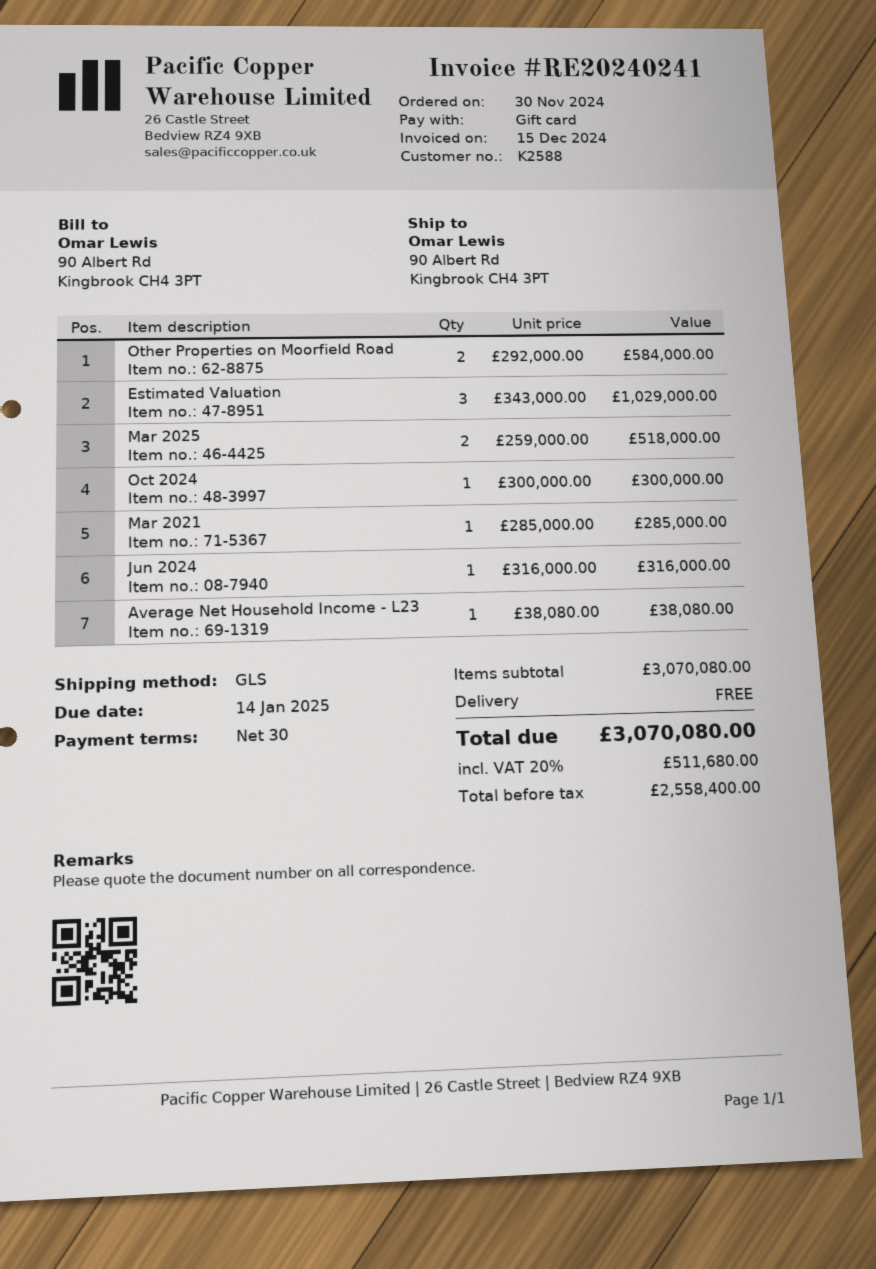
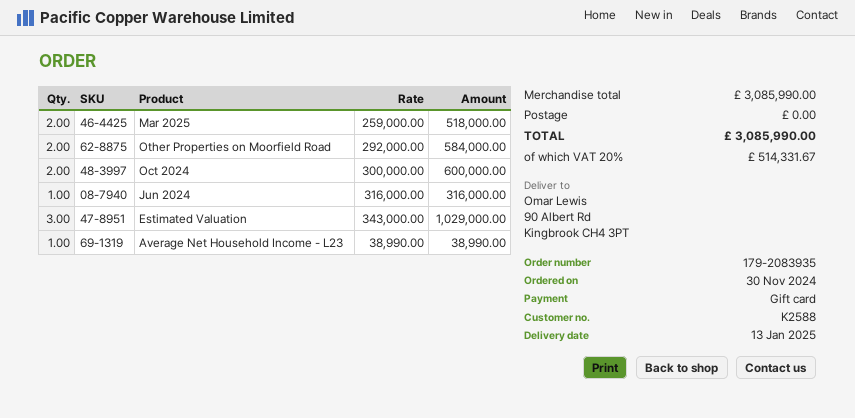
Oct 2024: 1 x 300000.00 = 300000.00 -> 2 x 300000.00 = 600000.00
Mar 2021: 1 x 285000.00 = 285000.00 -> none
Average Net Household Income - L23: 1 x 38080.00 = 38080.00 -> 1 x 38990.00 = 38990.00
subtotal: 3070080.00 -> 3085990.00
tax: 20% = 511680.00 -> 20% = 514331.67
total: 3070080.00 -> 3085990.00

